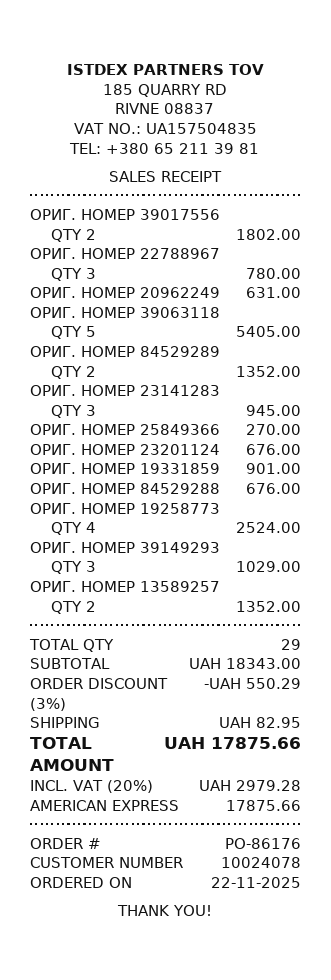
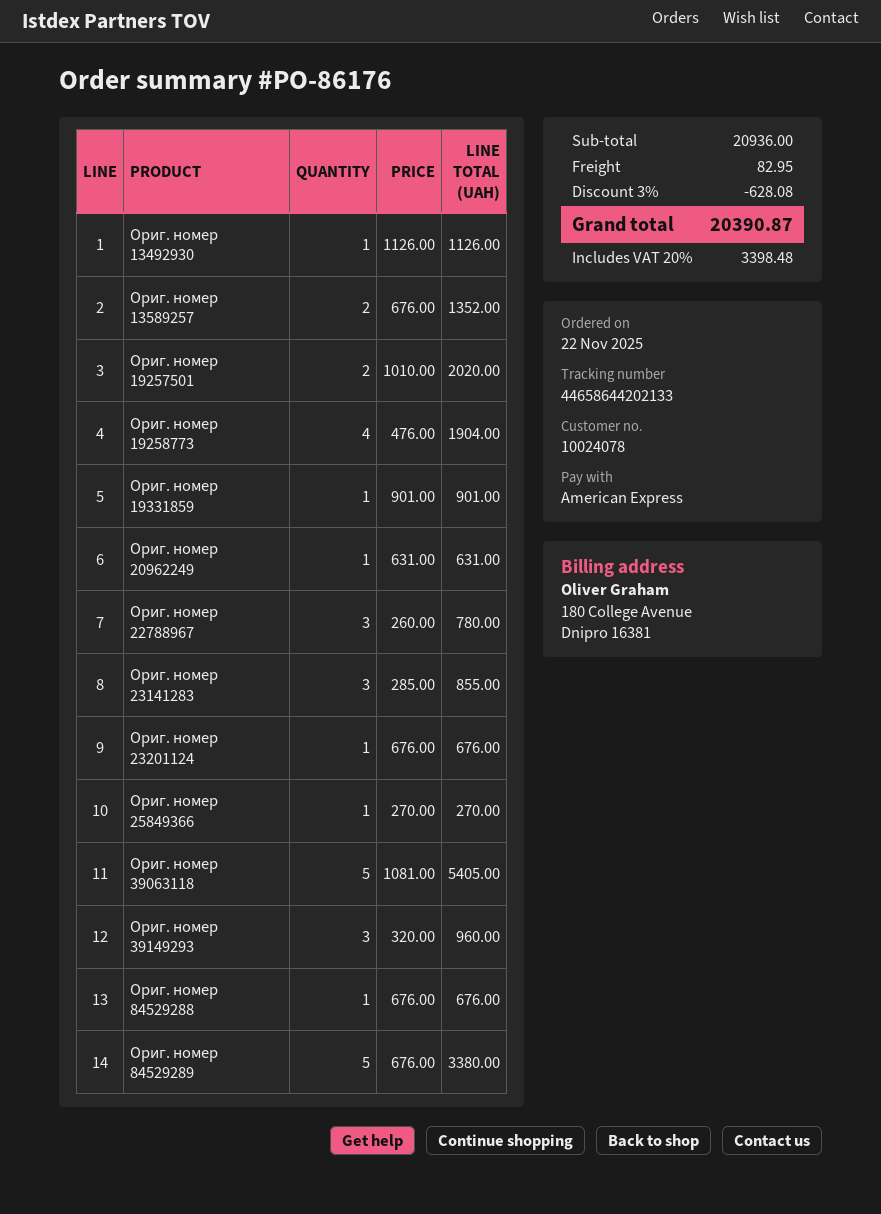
ОРИГ. НОМЕР 39017556: 2 for 1802.00 -> none
ОРИГ. НОМЕР 84529289: 2 for 1352.00 -> 5 for 3380.00
ОРИГ. НОМЕР 23141283: 3 for 945.00 -> 3 for 855.00
ОРИГ. НОМЕР 19258773: 4 for 2524.00 -> 4 for 1904.00
ОРИГ. НОМЕР 39149293: 3 for 1029.00 -> 3 for 960.00
Ориг. номер 13492930: none -> 1 for 1126.00
Ориг. номер 19257501: none -> 2 for 2020.00
subtotal: 18343.00 -> 20936.00
discount: 3% = 550.29 -> 3% = 628.08
tax: 20% = 2979.28 -> 20% = 3398.48
total: 17875.66 -> 20390.87

